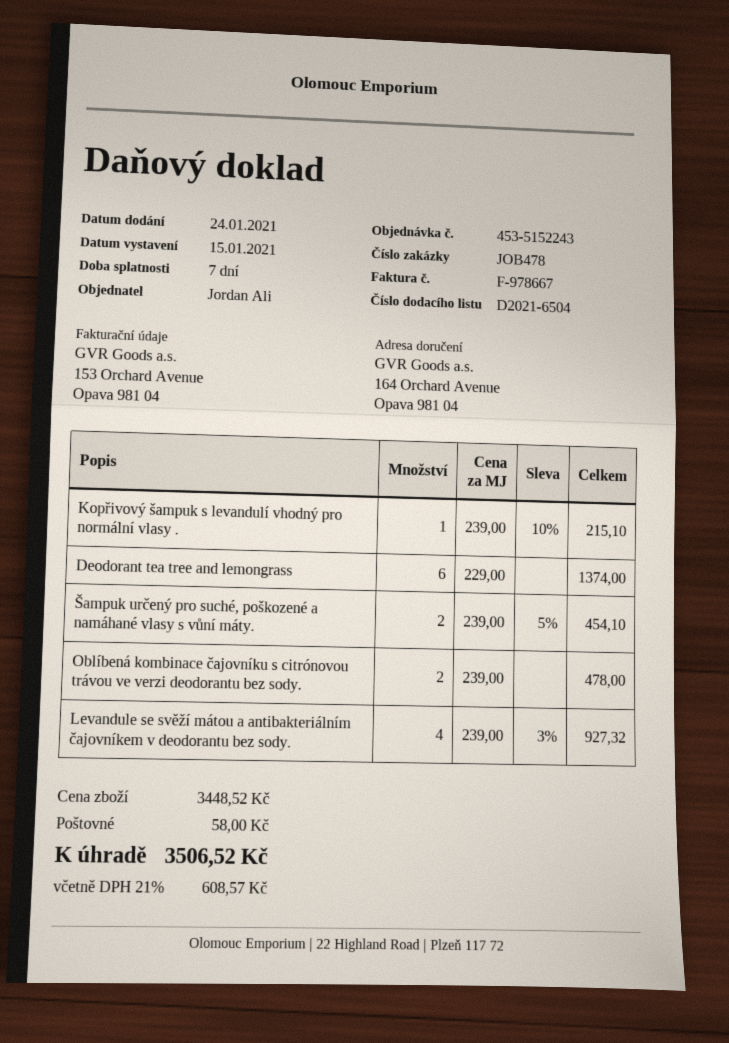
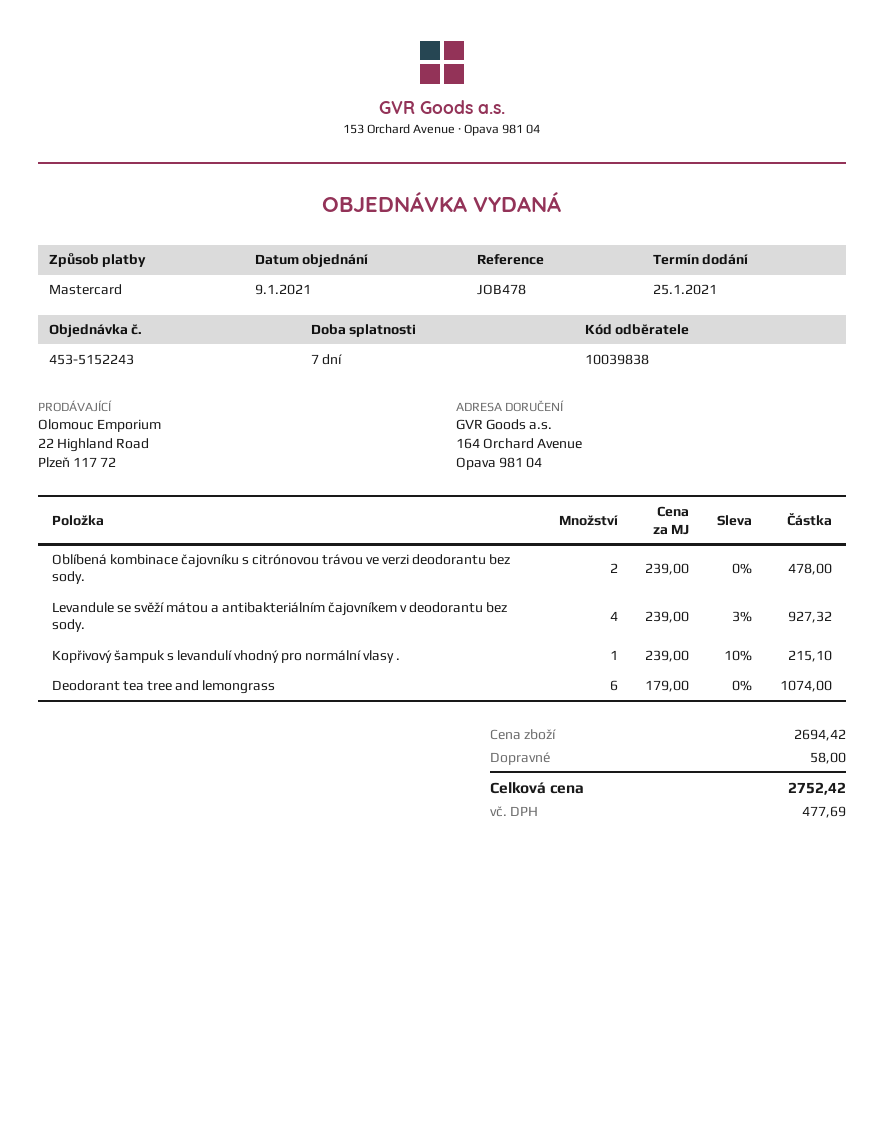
delivery date: 2021-01-24 -> 2021-01-25
Deodorant tea tree and lemongrass: 6 x 229.00 = 1374.00 -> 6 x 179.00 = 1074.00
Šampuk určený pro suché, poškozené a namáhané vlasy s vůní máty.: 2 x 239.00 - 5% = 454.10 -> none
subtotal: 3448.52 -> 2694.42
tax: 608.57 -> 477.69
total: 3506.52 -> 2752.42

